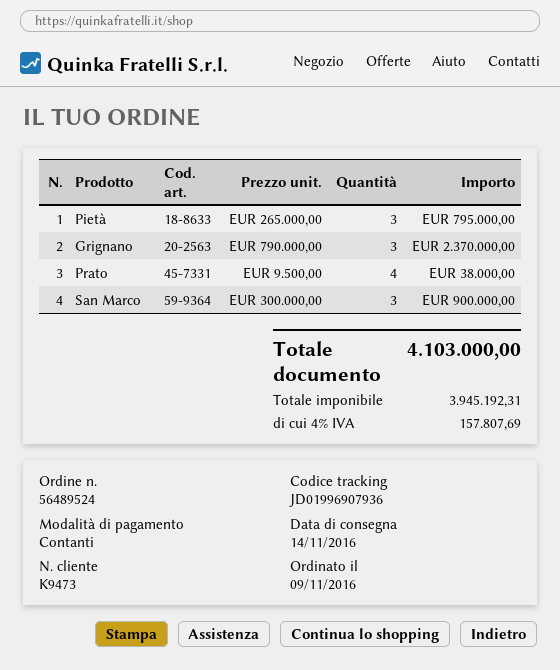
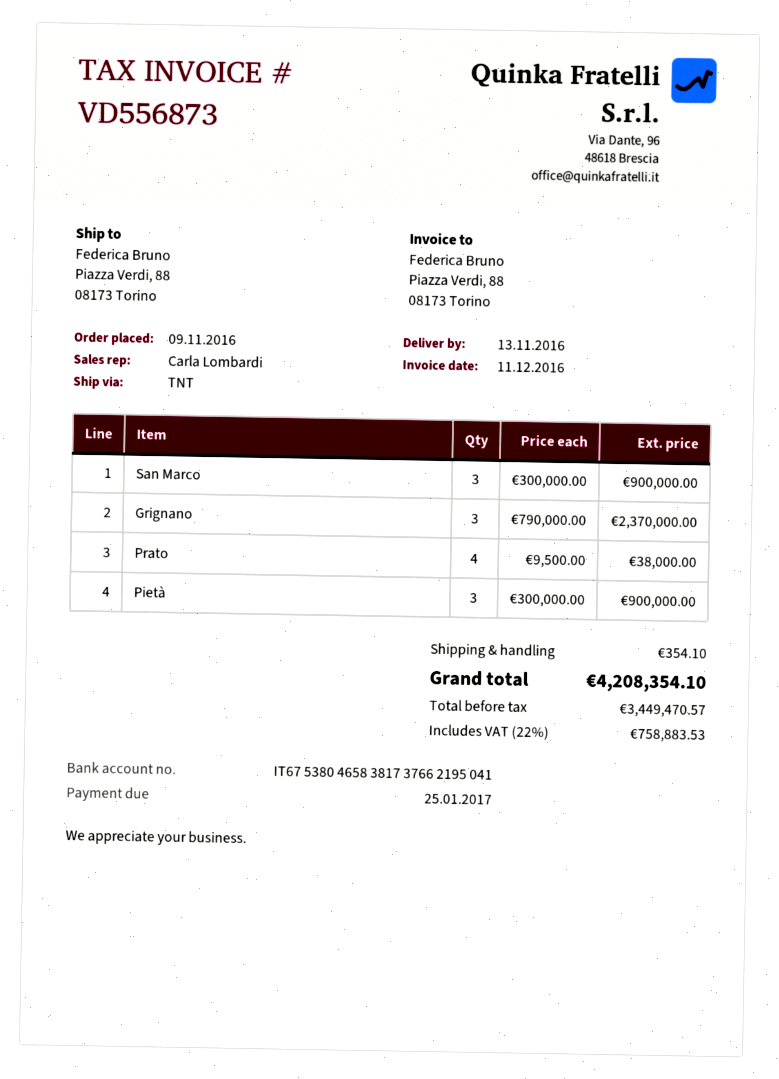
delivery date: 2016-11-14 -> 2016-11-13
Pietà: 3 x 265000.00 = 795000.00 -> 3 x 300000.00 = 900000.00
shipping: none -> 354.10
net: 3945192.31 -> 3449470.57
tax: 4% = 157807.69 -> 22% = 758883.53
total: 4103000.00 -> 4208354.10

